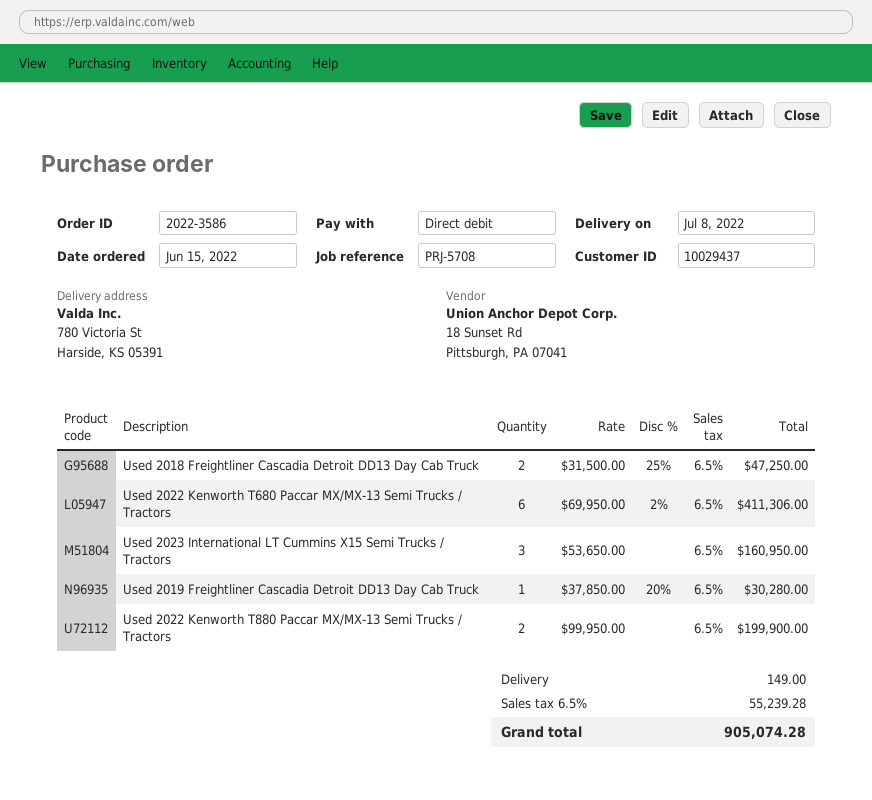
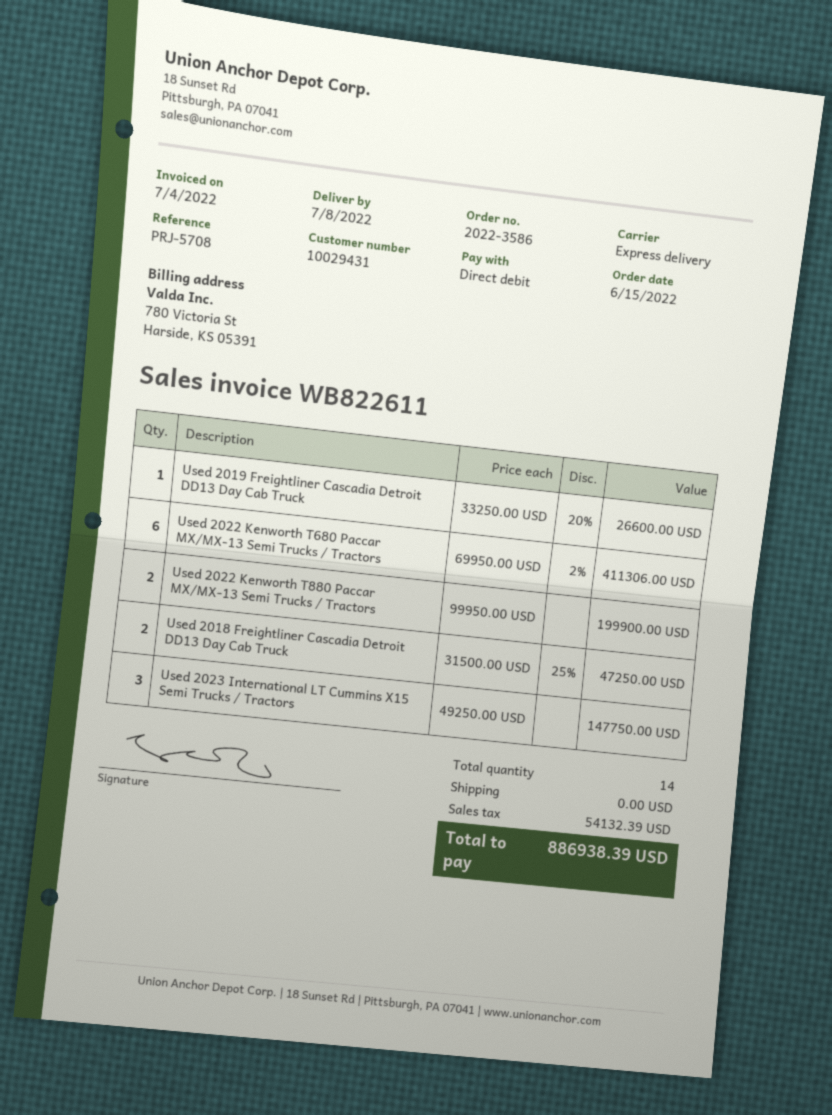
customer number: 10029437 -> 10029431
Used 2023 International LT Cummins X15 Semi Trucks / Tractors: 3 x 53650.00 = 160950.00 -> 3 x 49250.00 = 147750.00
Used 2019 Freightliner Cascadia Detroit DD13 Day Cab Truck: 1 x 37850.00 - 20% = 30280.00 -> 1 x 33250.00 - 20% = 26600.00
shipping: 149.00 -> 0.00
tax: 55239.28 -> 54132.39
total: 905074.28 -> 886938.39

